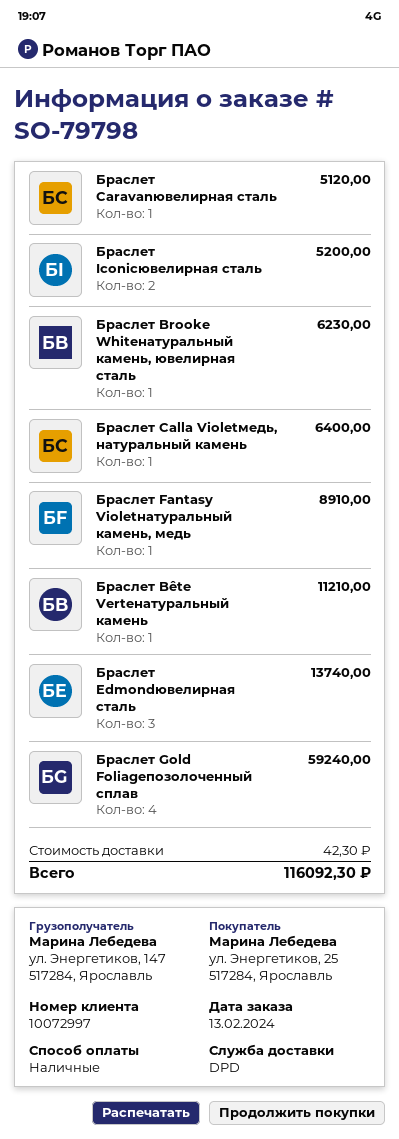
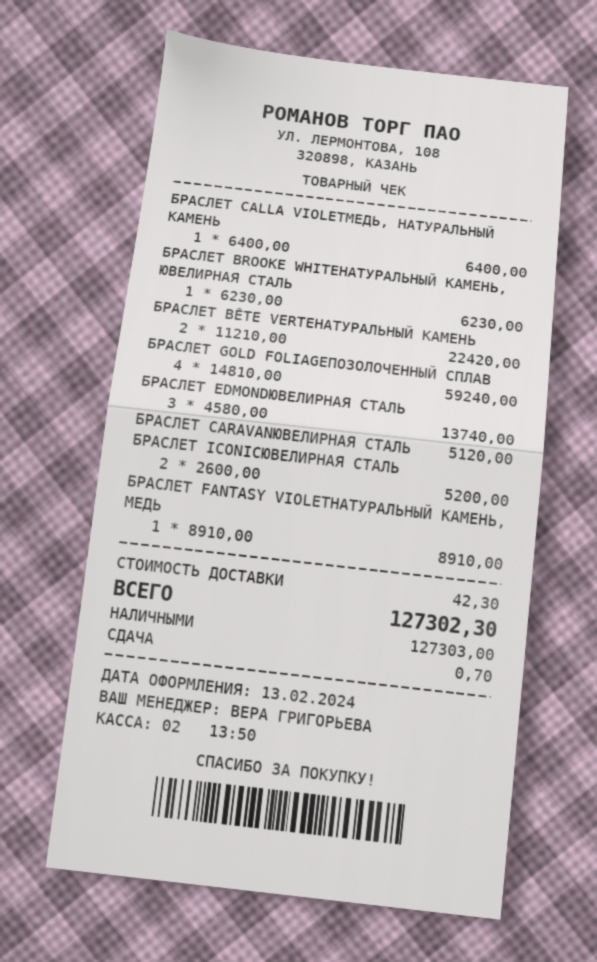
Браслет Bête Verteнатуральный камень: 1 for 11210.00 -> 2 for 22420.00
total: 116092.30 -> 127302.30

